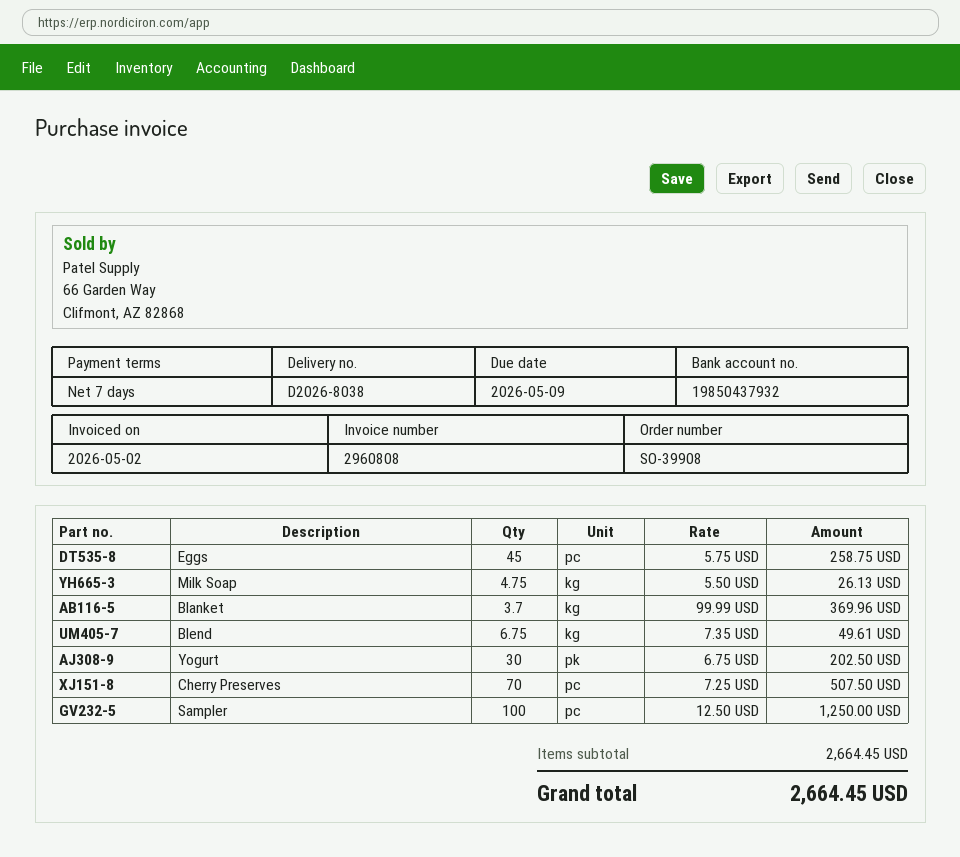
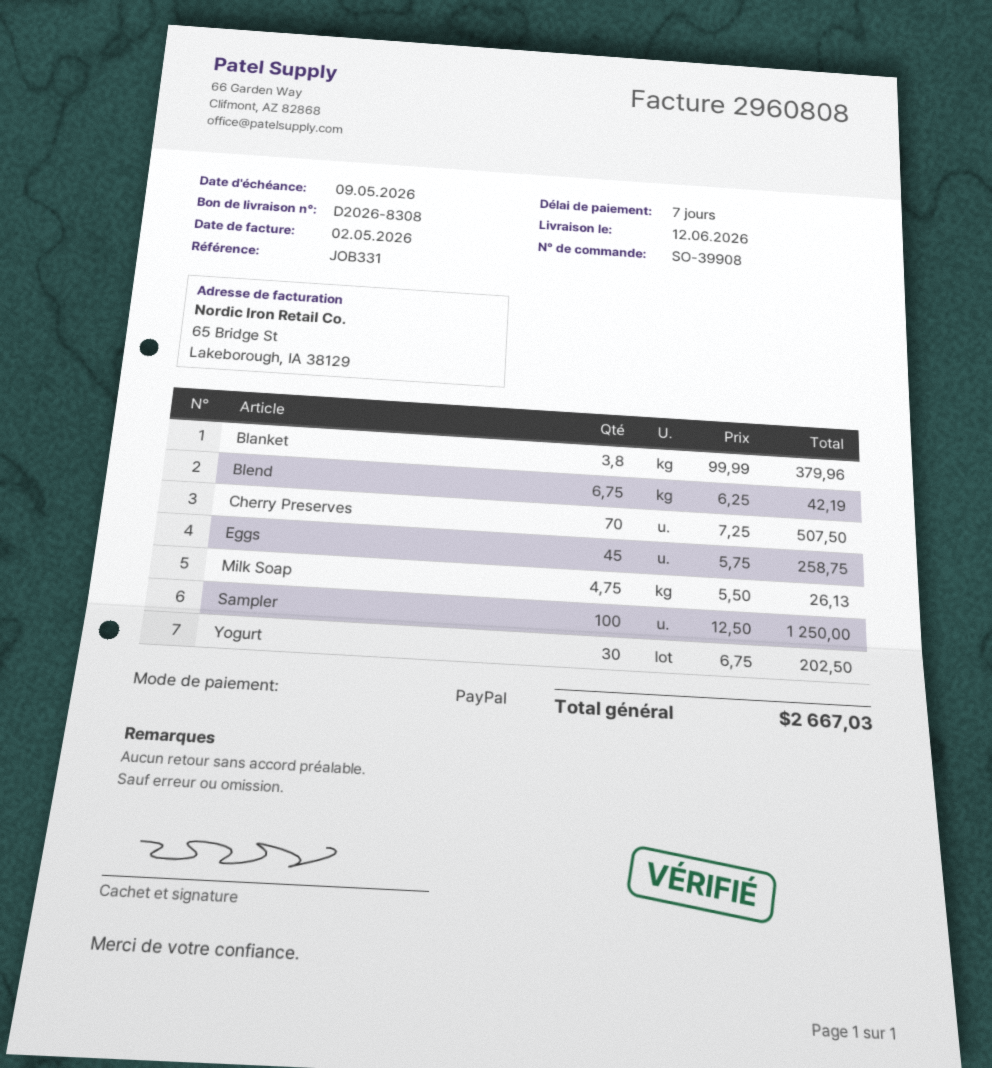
delivery note number: D2026-8038 -> D2026-8308
Blanket: 3.7 x 99.99 = 369.96 -> 3.8 x 99.99 = 379.96
Blend: 6.75 x 7.35 = 49.61 -> 6.75 x 6.25 = 42.19
total: 2664.45 -> 2667.03

